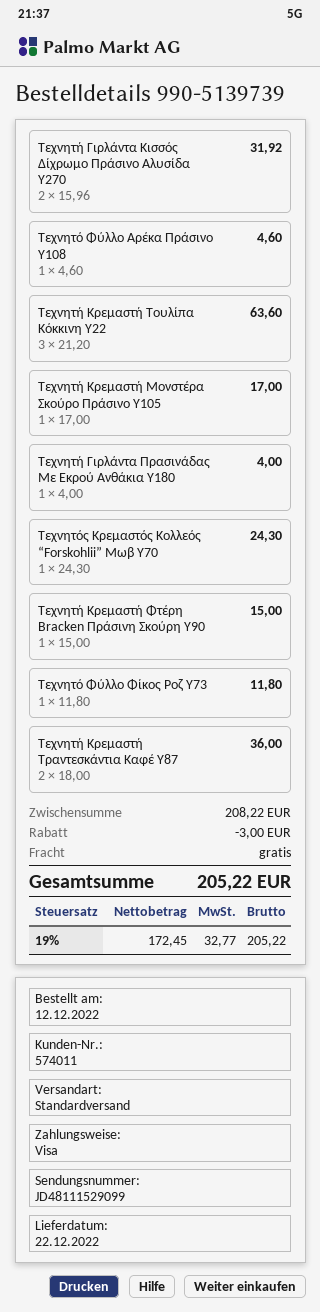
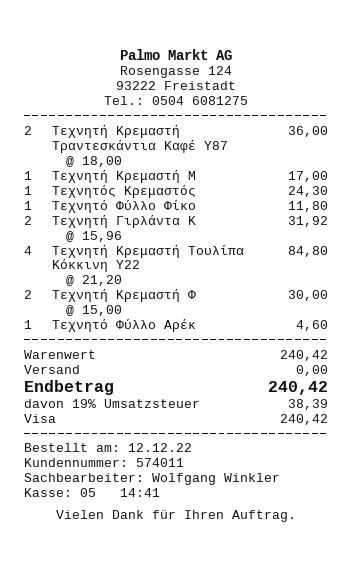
Τεχνητή Κρεμαστή Τουλίπα Κόκκινη Υ22: 3 x 21.20 = 63.60 -> 4 x 21.20 = 84.80
Τεχνητή Γιρλάντα Πρασινάδας Με Εκρού Ανθάκια Υ180: 1 x 4.00 = 4.00 -> none
Τεχνητή Κρεμαστή Φτέρη Bracken Πράσινη Σκούρη Υ90: 1 x 15.00 = 15.00 -> 2 x 15.00 = 30.00
subtotal: 208.22 -> 240.42
discount: 3.00 -> none
tax: 19% = 32.77 -> 19% = 38.39
total: 205.22 -> 240.42

